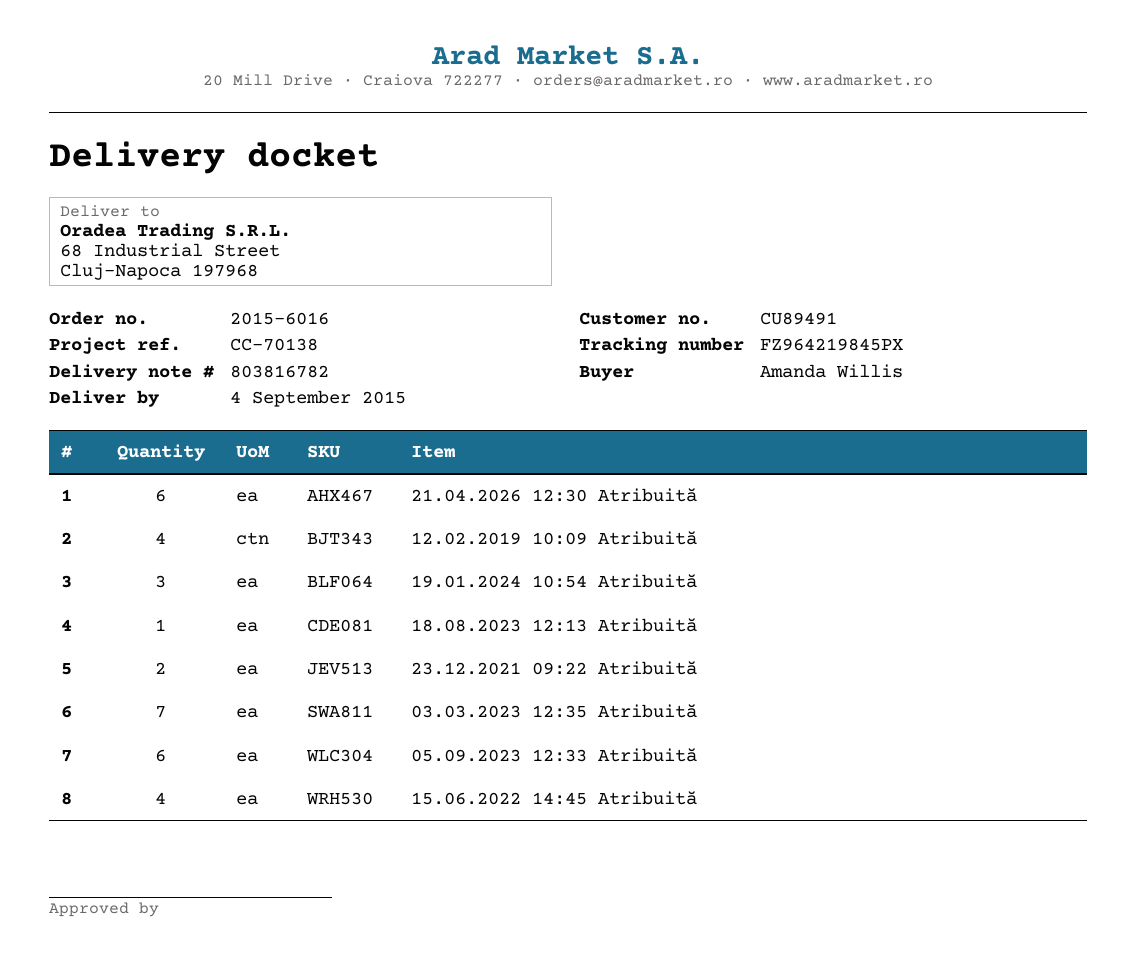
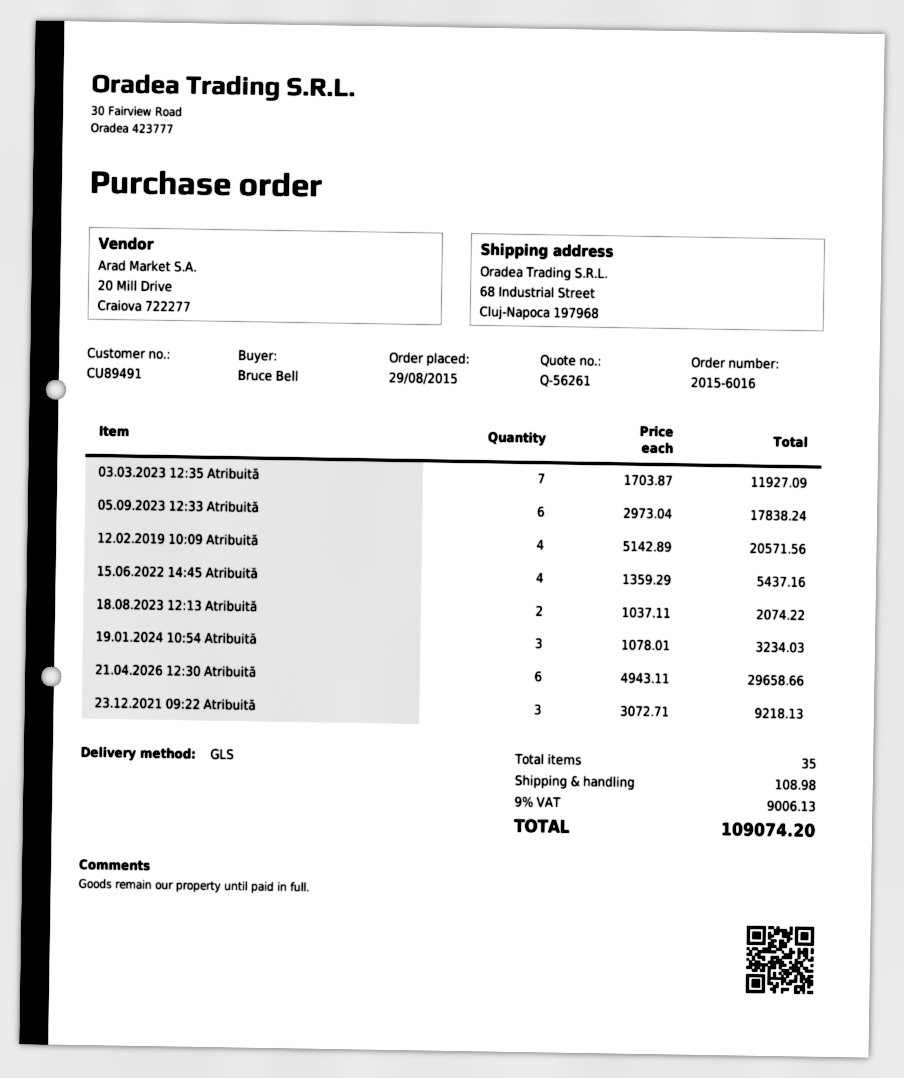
ordered by: Amanda Willis -> Bruce Bell
18.08.2023 12:13 Atribuită: 1 -> 2
23.12.2021 09:22 Atribuită: 2 -> 3

